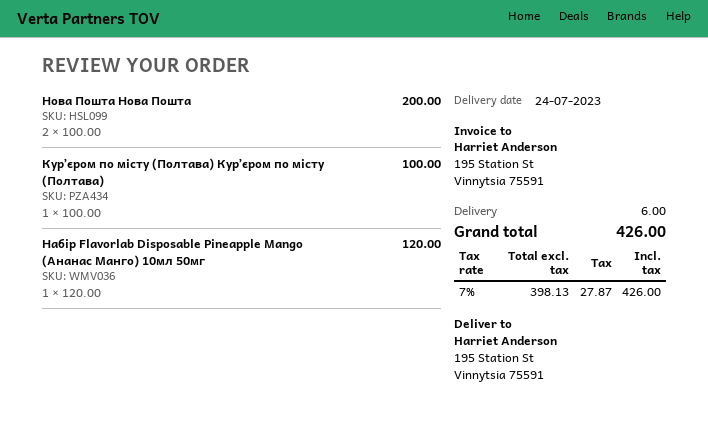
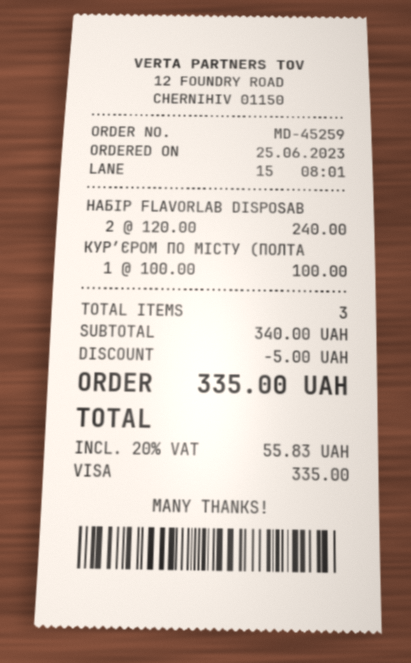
Нова Пошта Нова Пошта: 2 x 100.00 = 200.00 -> none
Набір Flavorlab Disposable Pineapple Mango (Ананас Манго) 10мл 50мг: 1 x 120.00 = 120.00 -> 2 x 120.00 = 240.00
discount: none -> 5.00
shipping: 6.00 -> none
tax: 7% = 27.87 -> 20% = 55.83
total: 426.00 -> 335.00

